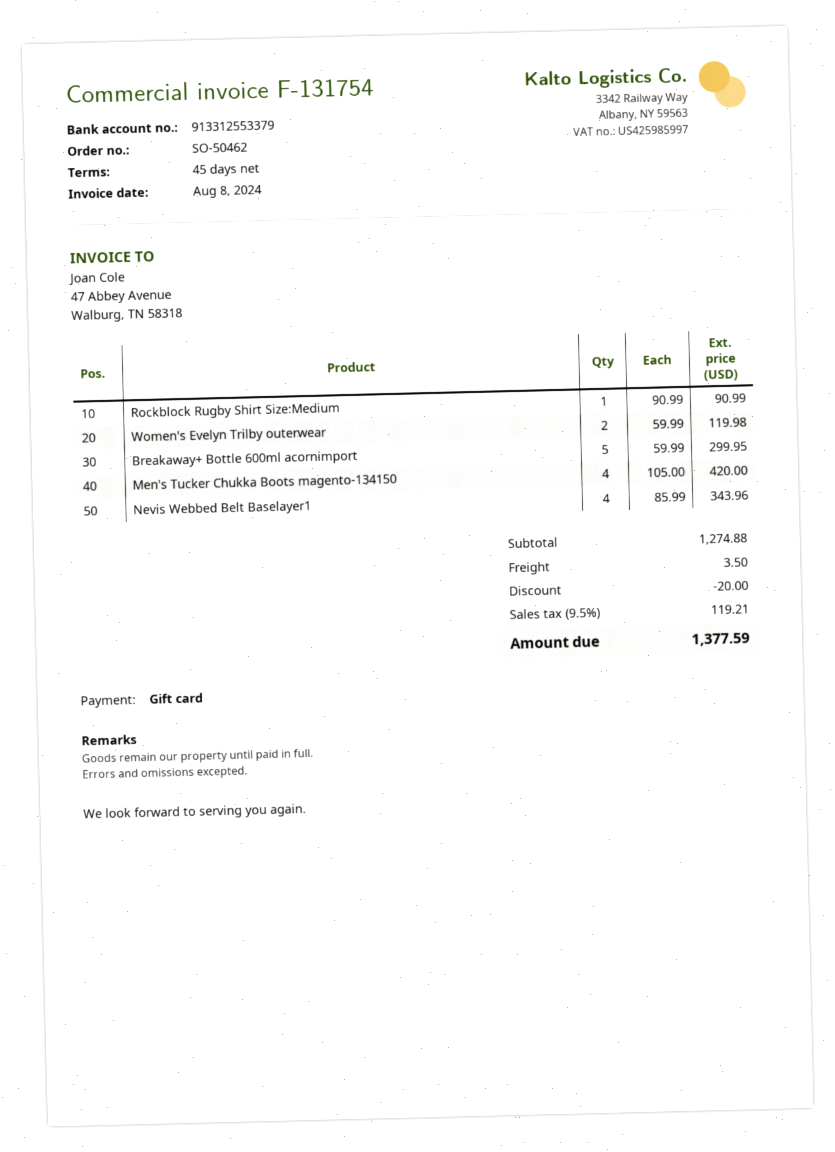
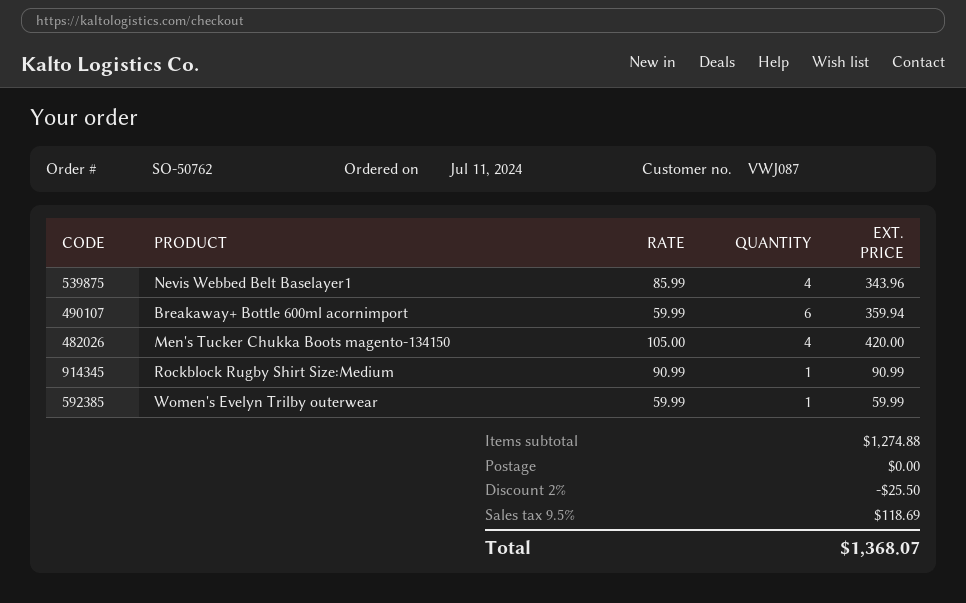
order number: SO-50462 -> SO-50762
Women's Evelyn Trilby outerwear: 2 x 59.99 = 119.98 -> 1 x 59.99 = 59.99
Breakaway+ Bottle 600ml acornimport: 5 x 59.99 = 299.95 -> 6 x 59.99 = 359.94
discount: 20.00 -> 25.50
shipping: 3.50 -> 0.00
tax: 9.5% = 119.21 -> 9.5% = 118.69
total: 1377.59 -> 1368.07

